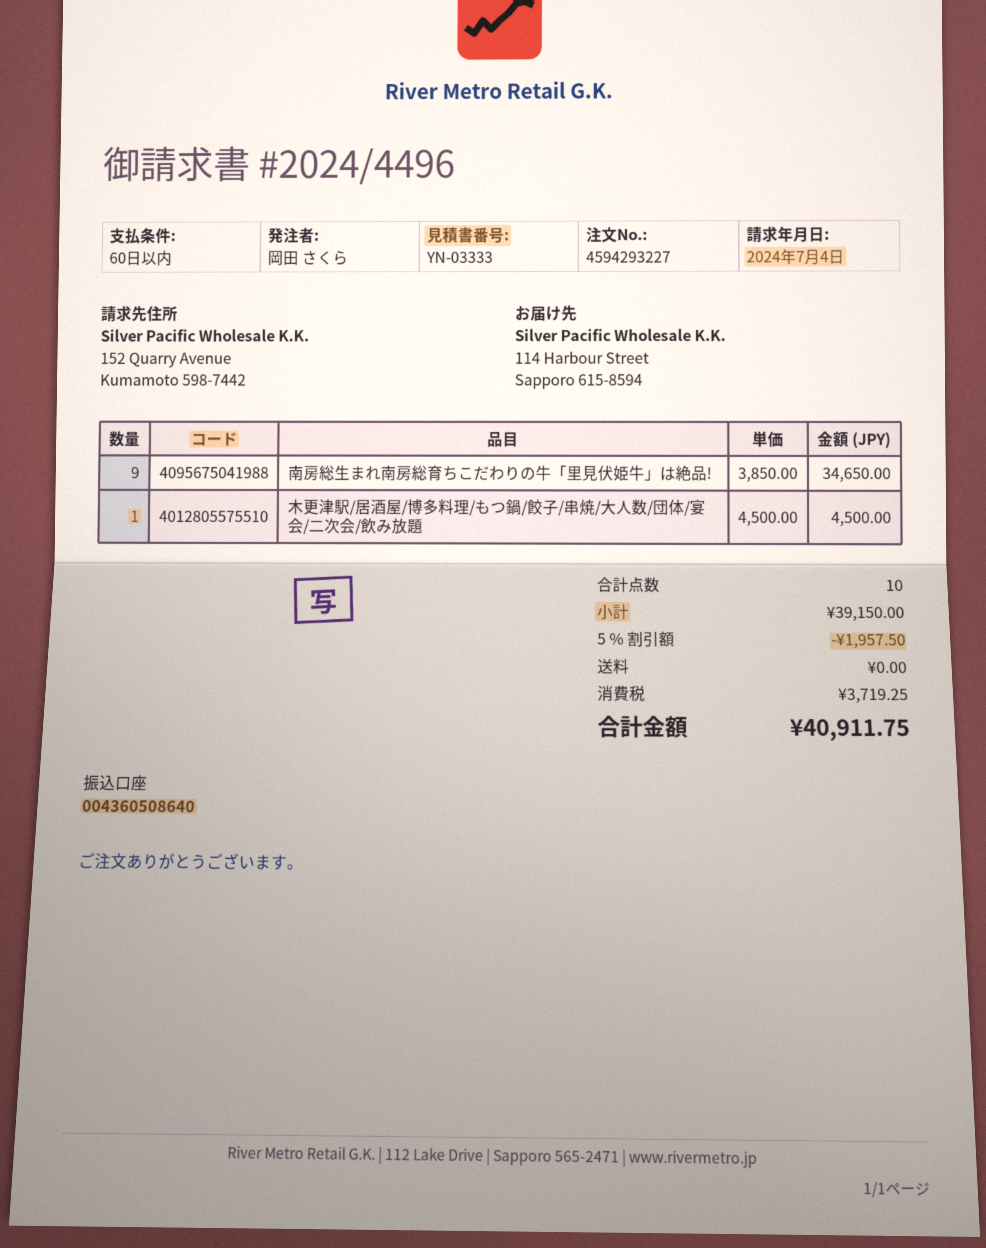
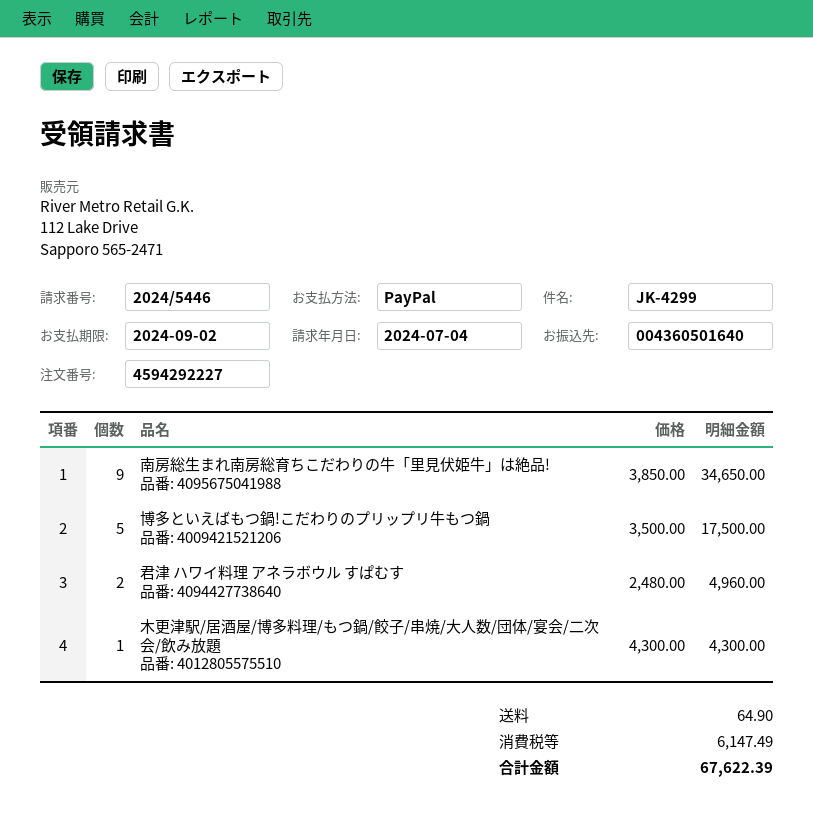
order number: 4594293227 -> 4594292227
invoice number: 2024/4496 -> 2024/5446
bank account: 004360508640 -> 004360501640
木更津駅/居酒屋/博多料理/もつ鍋/餃子/串焼/大人数/団体/宴会/二次会/飲み放題: 1 x 4500.00 = 4500.00 -> 1 x 4300.00 = 4300.00
博多といえばもつ鍋!こだわりのプリップリ牛もつ鍋: none -> 5 x 3500.00 = 17500.00
君津 ハワイ料理 アネラボウル すぱむす: none -> 2 x 2480.00 = 4960.00
discount: 5% = 1957.50 -> none
shipping: 0.00 -> 64.90
tax: 3719.25 -> 6147.49
total: 40911.75 -> 67622.39

